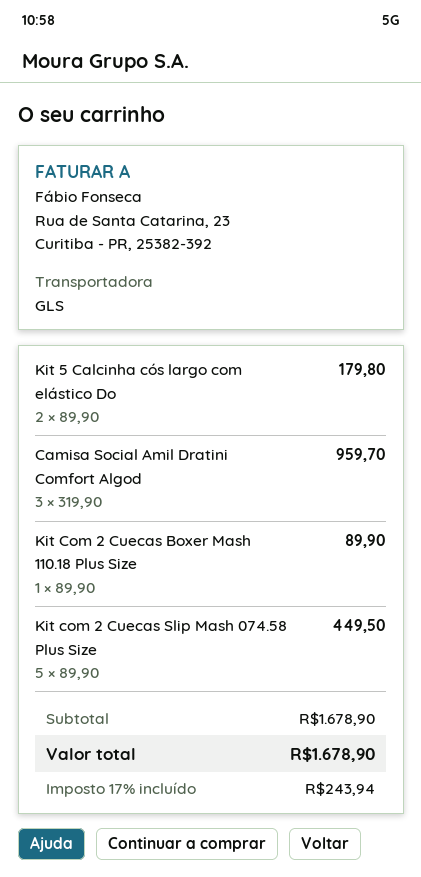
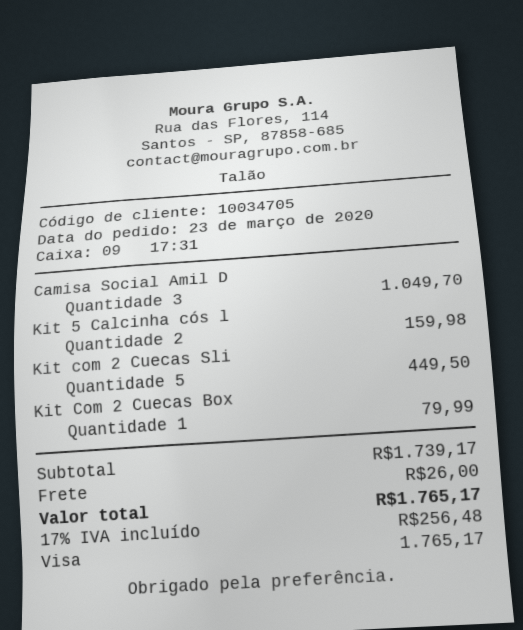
Kit 5 Calcinha cós largo com elástico Do: 2 for 179.80 -> 2 for 159.98
Camisa Social Amil Dratini Comfort Algod: 3 for 959.70 -> 3 for 1049.70
Kit Com 2 Cuecas Boxer Mash 110.18 Plus Size: 1 for 89.90 -> 1 for 79.99
subtotal: 1678.90 -> 1739.17
shipping: none -> 26.00
tax: 17% = 243.94 -> 17% = 256.48
total: 1678.90 -> 1765.17

